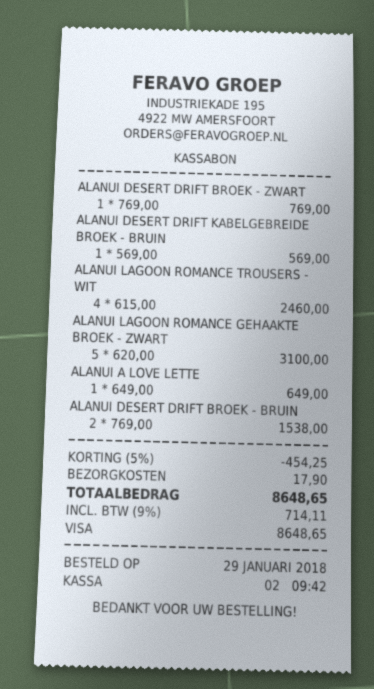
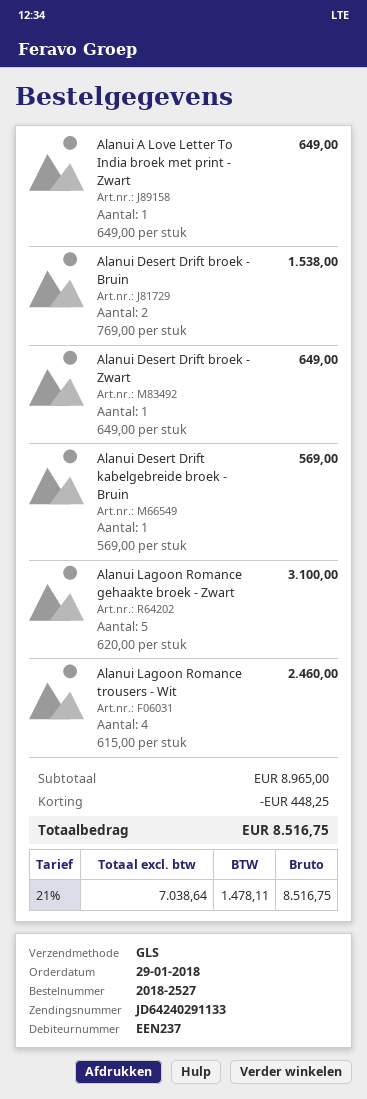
ALANUI DESERT DRIFT BROEK - ZWART: 1 x 769.00 = 769.00 -> 1 x 649.00 = 649.00
discount: 454.25 -> 448.25
shipping: 17.90 -> none
tax: 9% = 714.11 -> 21% = 1478.11
total: 8648.65 -> 8516.75

